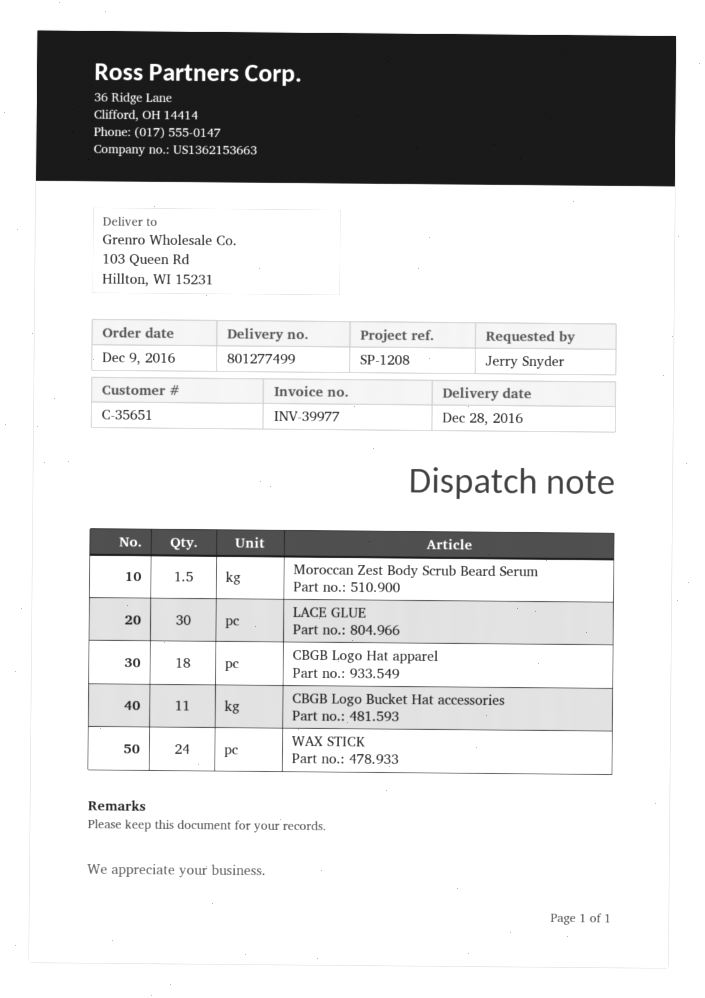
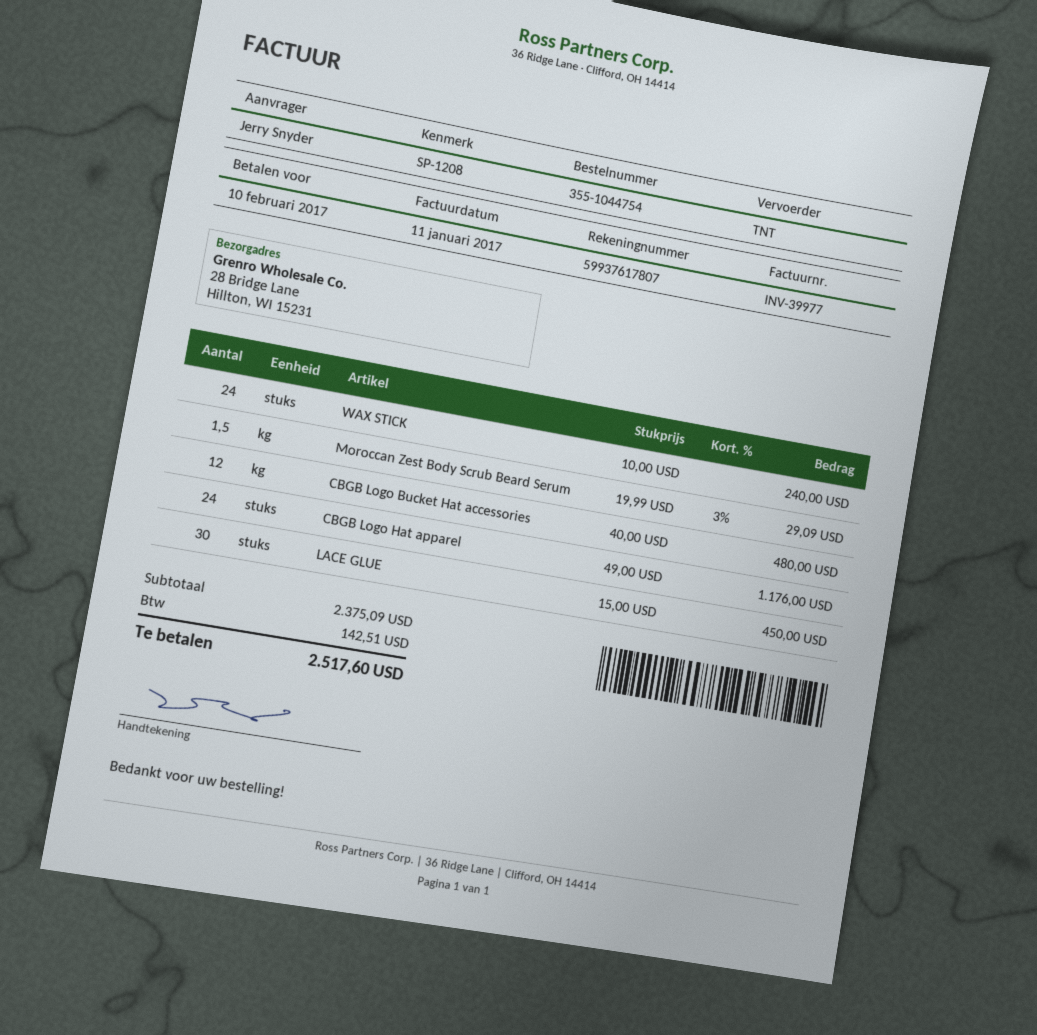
ship to: 103 Queen Rd, Hillton, WI 15231 -> 28 Bridge Lane, Hillton, WI 15231
CBGB Logo Hat apparel: 18 -> 24
CBGB Logo Bucket Hat accessories: 11 -> 12

